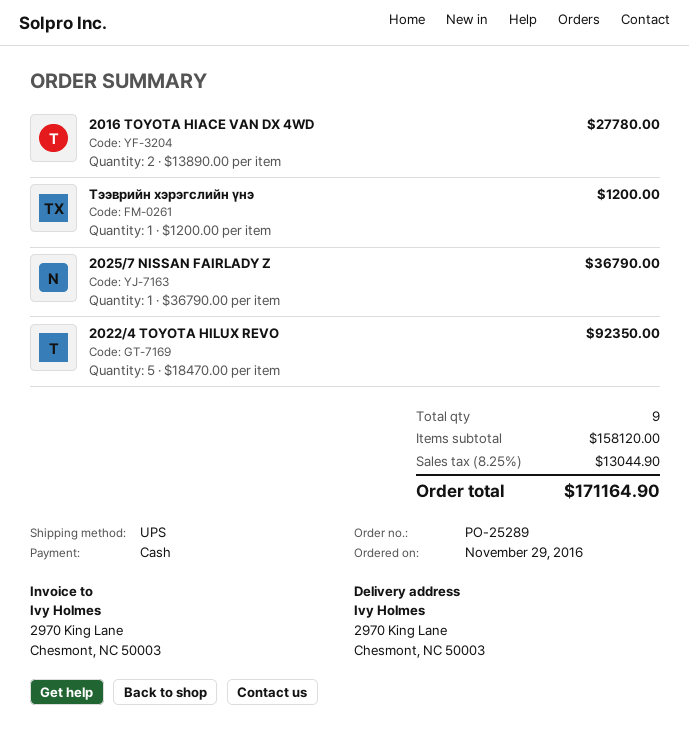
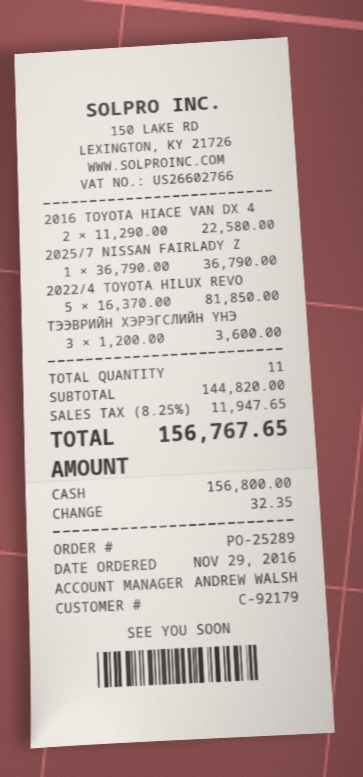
2016 TOYOTA HIACE VAN DX 4WD: 2 x 13890.00 = 27780.00 -> 2 x 11290.00 = 22580.00
Тээврийн хэрэгслийн үнэ: 1 x 1200.00 = 1200.00 -> 3 x 1200.00 = 3600.00
2022/4 TOYOTA HILUX REVO: 5 x 18470.00 = 92350.00 -> 5 x 16370.00 = 81850.00
total quantity: 9 -> 11
subtotal: 158120.00 -> 144820.00
tax: 8.25% = 13044.90 -> 8.25% = 11947.65
total: 171164.90 -> 156767.65

